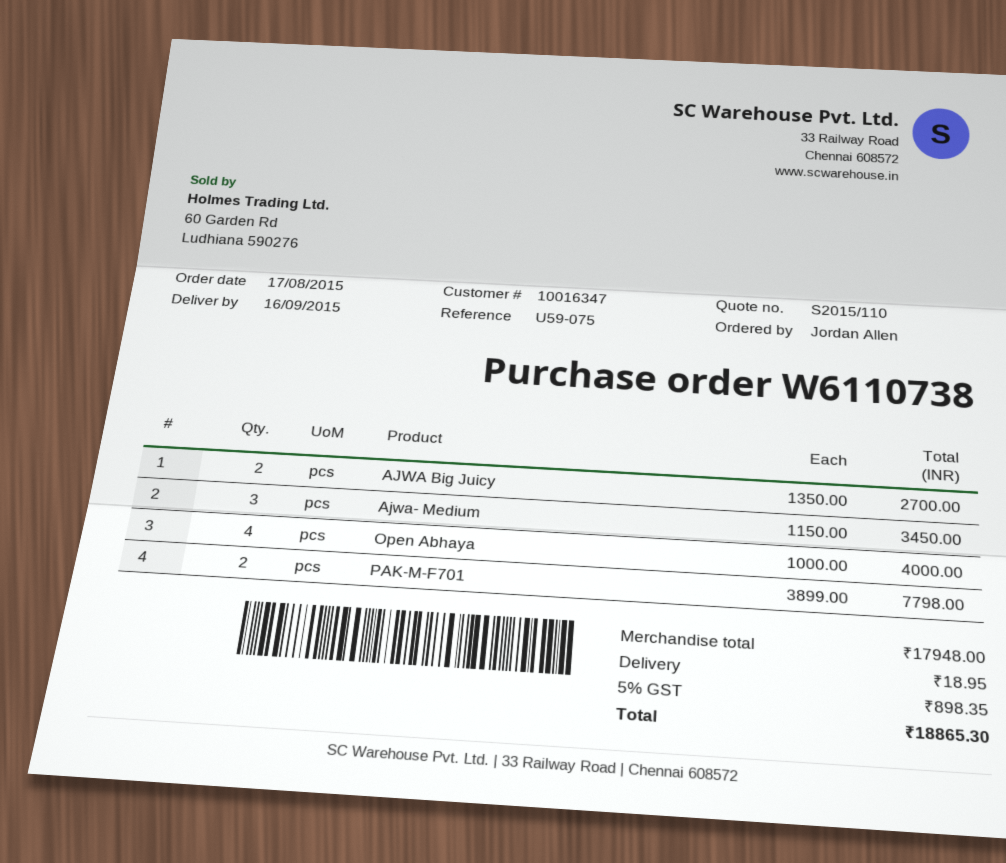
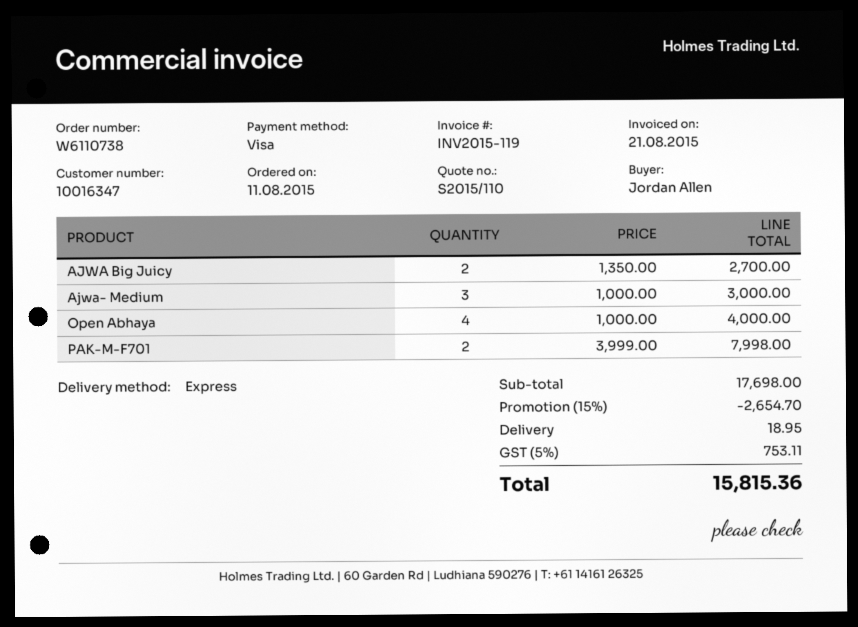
order date: 2015-08-17 -> 2015-08-11
Ajwa- Medium: 3 x 1150.00 = 3450.00 -> 3 x 1000.00 = 3000.00
PAK-M-F701: 2 x 3899.00 = 7798.00 -> 2 x 3999.00 = 7998.00
subtotal: 17948.00 -> 17698.00
discount: none -> 15% = 2654.70
tax: 5% = 898.35 -> 5% = 753.11
total: 18865.30 -> 15815.36

